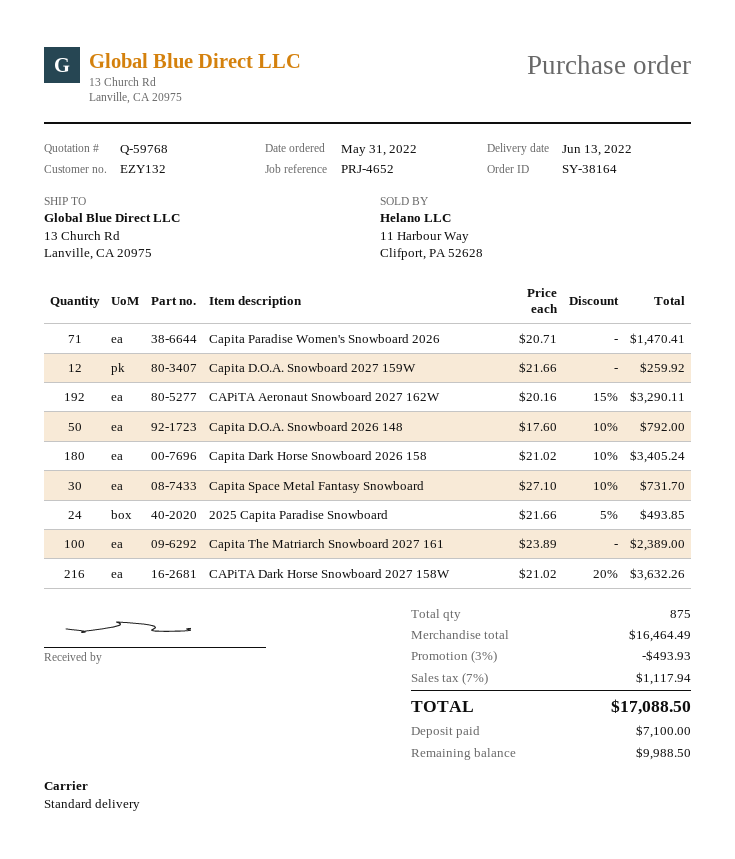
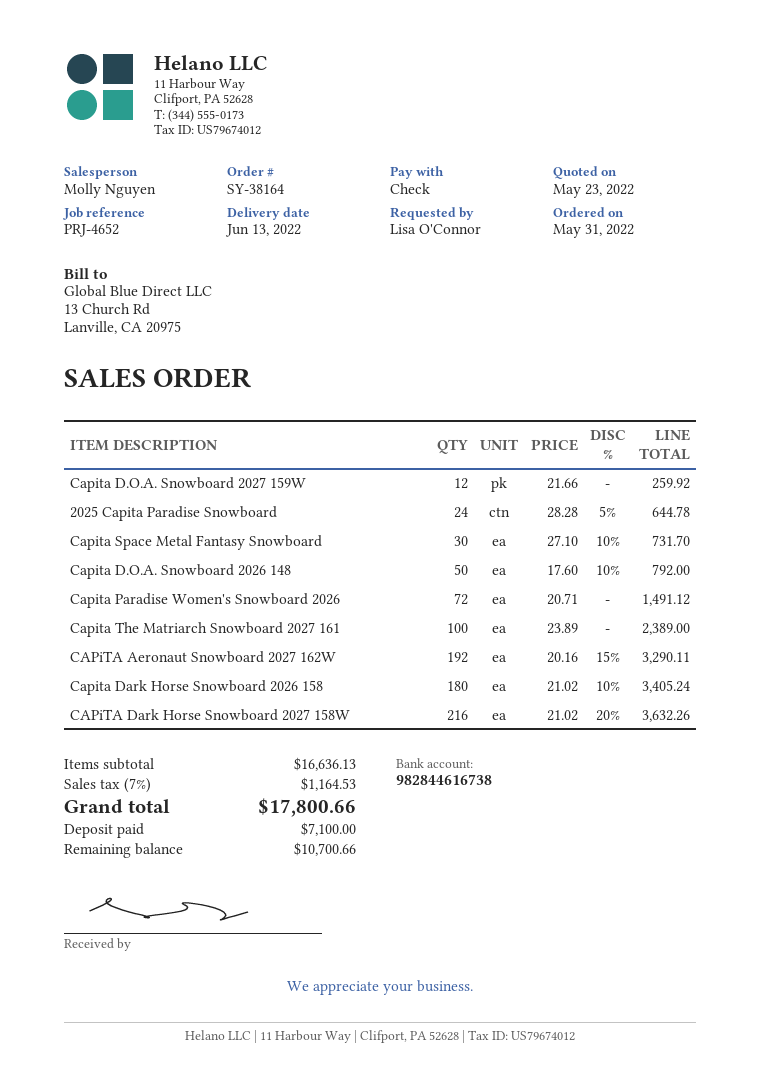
Capita Paradise Women's Snowboard 2026: 71 x 20.71 = 1470.41 -> 72 x 20.71 = 1491.12
2025 Capita Paradise Snowboard: 24 x 21.66 - 5% = 493.85 -> 24 x 28.28 - 5% = 644.78
subtotal: 16464.49 -> 16636.13
discount: 3% = 493.93 -> none
tax: 7% = 1117.94 -> 7% = 1164.53
total: 17088.50 -> 17800.66
balance: 9988.50 -> 10700.66

